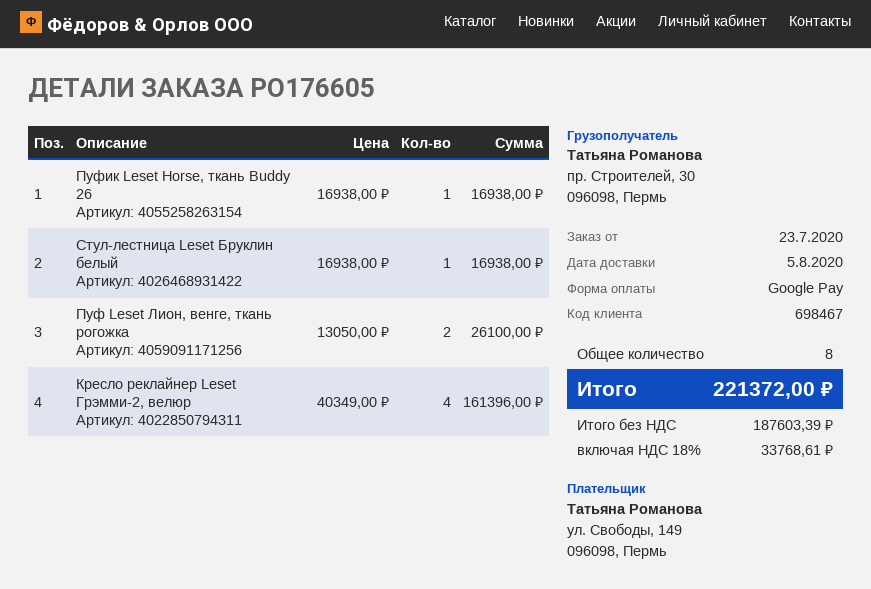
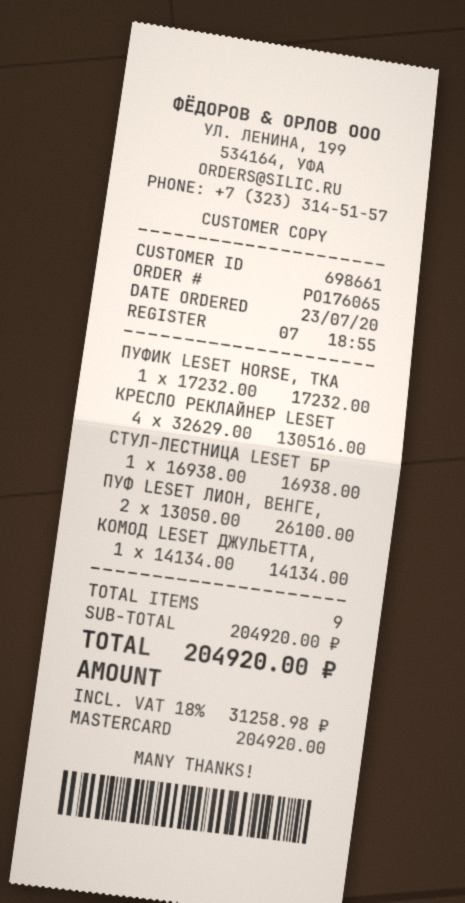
order number: PO176605 -> PO176065
customer number: 698467 -> 698661
payment method: Google Pay -> Mastercard
Пуфик Leset Horse, ткань Buddy 26: 1 x 16938.00 = 16938.00 -> 1 x 17232.00 = 17232.00
Кресло реклайнер Leset Грэмми-2, велюр: 4 x 40349.00 = 161396.00 -> 4 x 32629.00 = 130516.00
КОМОД LESET ДЖУЛЬЕТТА,: none -> 1 x 14134.00 = 14134.00
total quantity: 8 -> 9
tax: 18% = 33768.61 -> 18% = 31258.98
total: 221372.00 -> 204920.00

